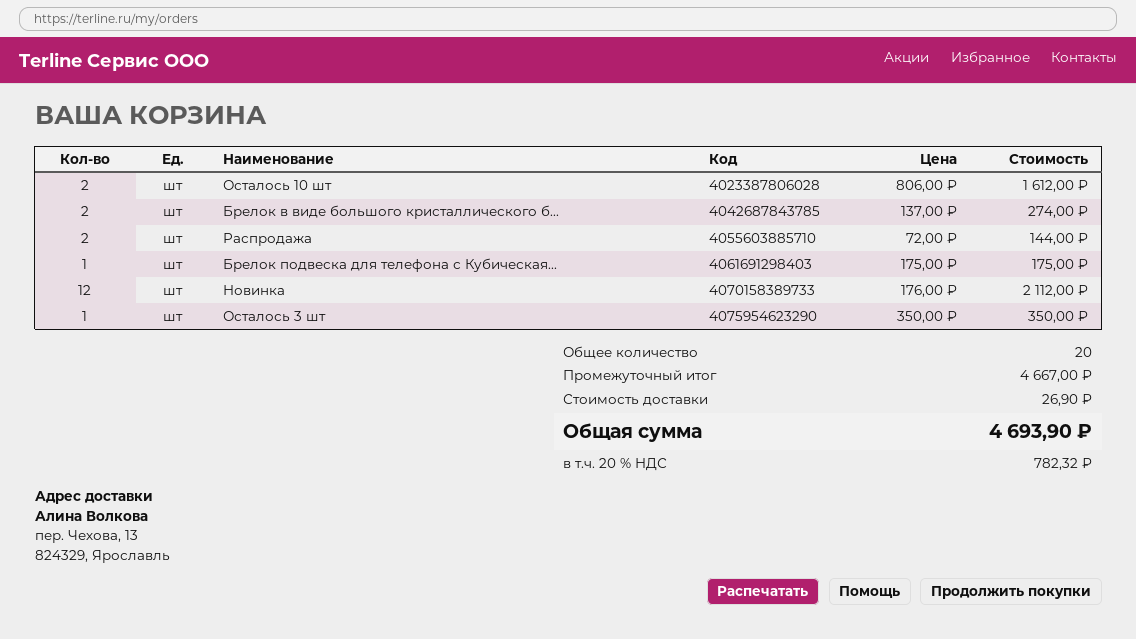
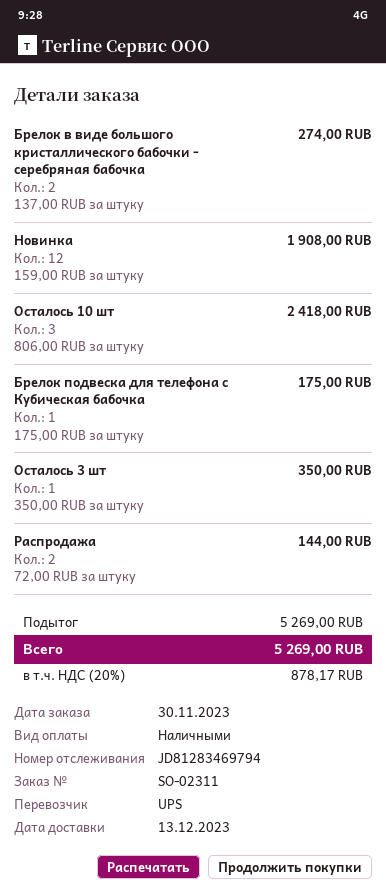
Осталось 10 шт: 2 x 806.00 = 1612.00 -> 3 x 806.00 = 2418.00
Новинка: 12 x 176.00 = 2112.00 -> 12 x 159.00 = 1908.00
subtotal: 4667.00 -> 5269.00
shipping: 26.90 -> none
tax: 20% = 782.32 -> 20% = 878.17
total: 4693.90 -> 5269.00

